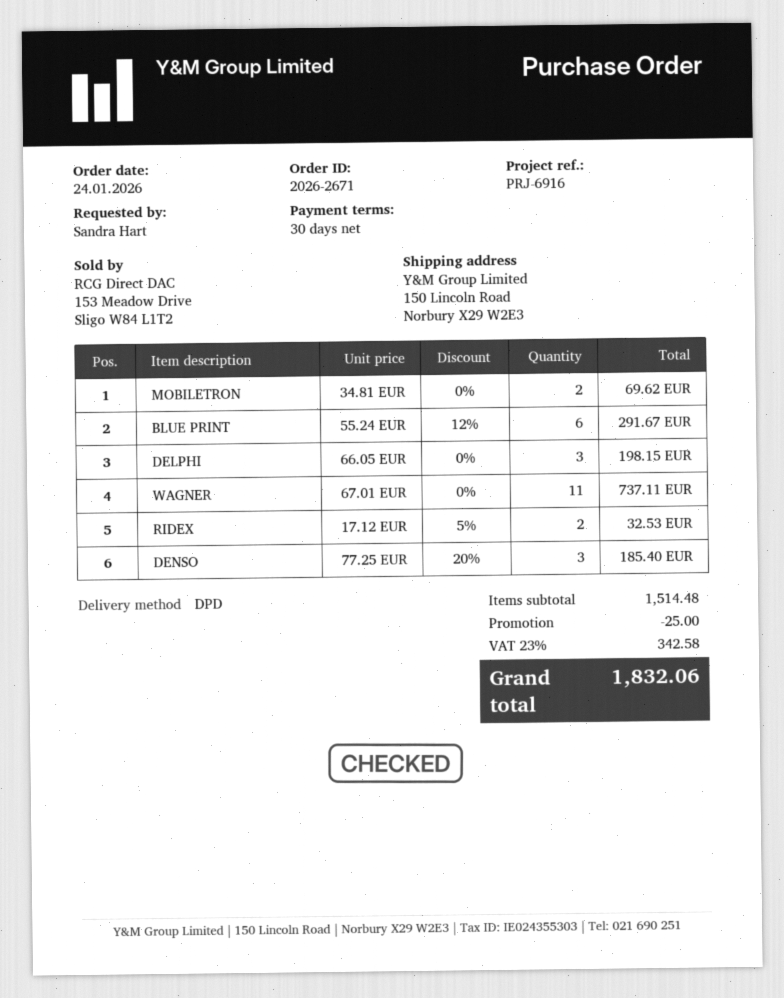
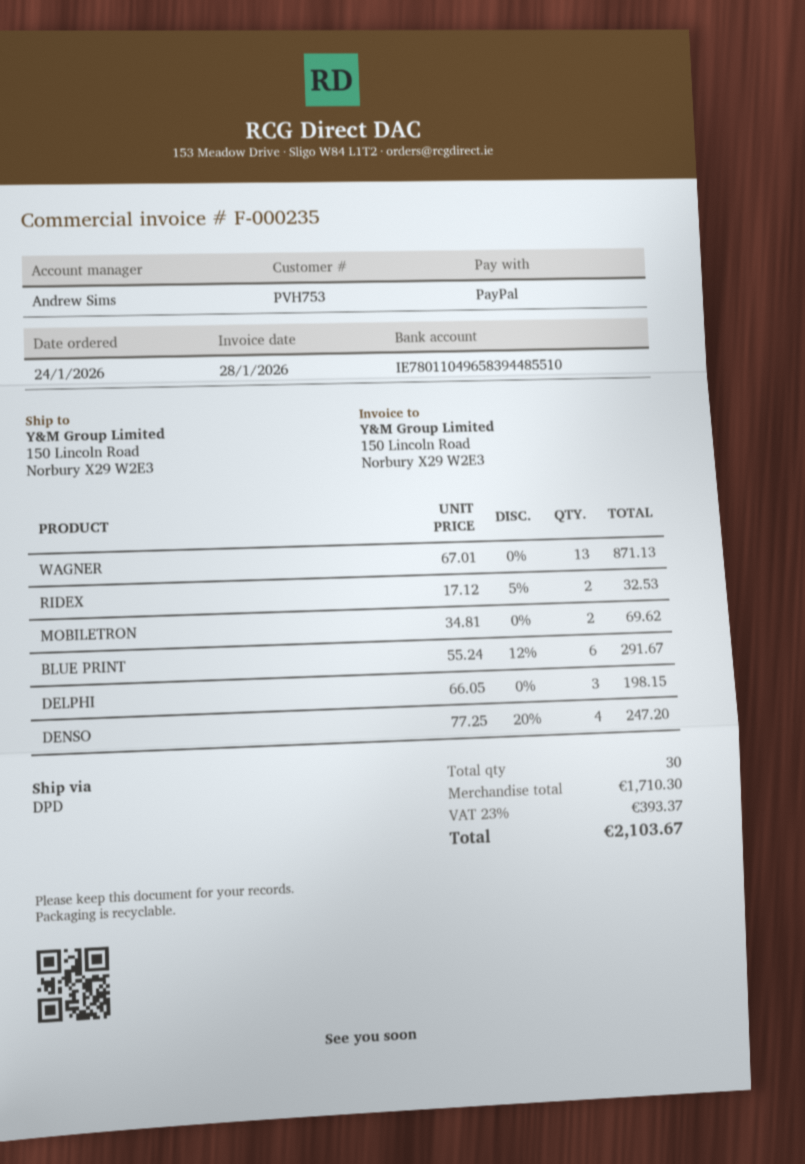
WAGNER: 11 x 67.01 = 737.11 -> 13 x 67.01 = 871.13
DENSO: 3 x 77.25 - 20% = 185.40 -> 4 x 77.25 - 20% = 247.20
subtotal: 1514.48 -> 1710.30
discount: 25.00 -> none
tax: 23% = 342.58 -> 23% = 393.37
total: 1832.06 -> 2103.67

